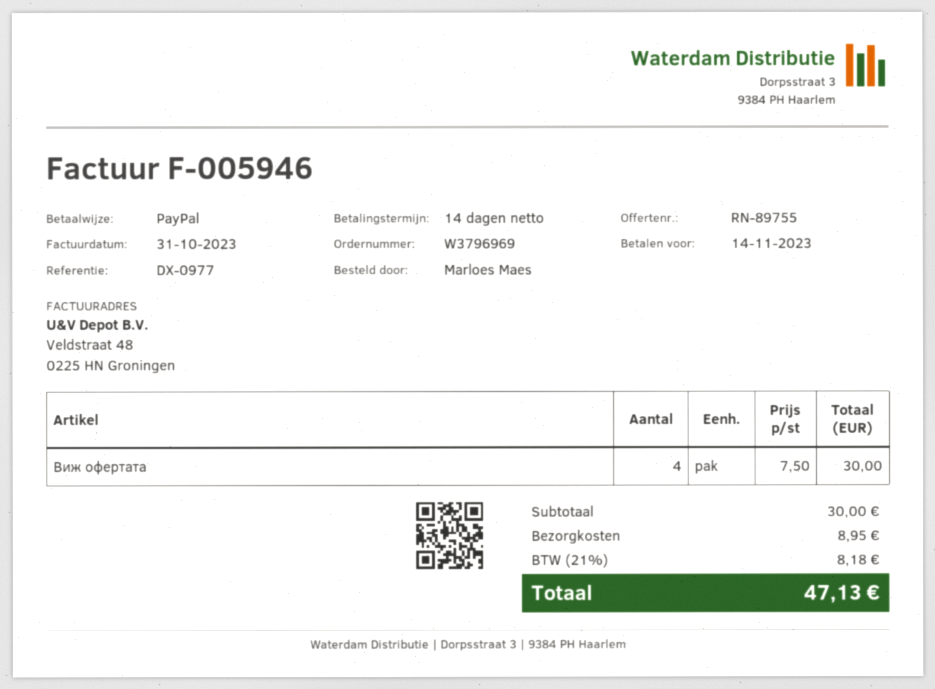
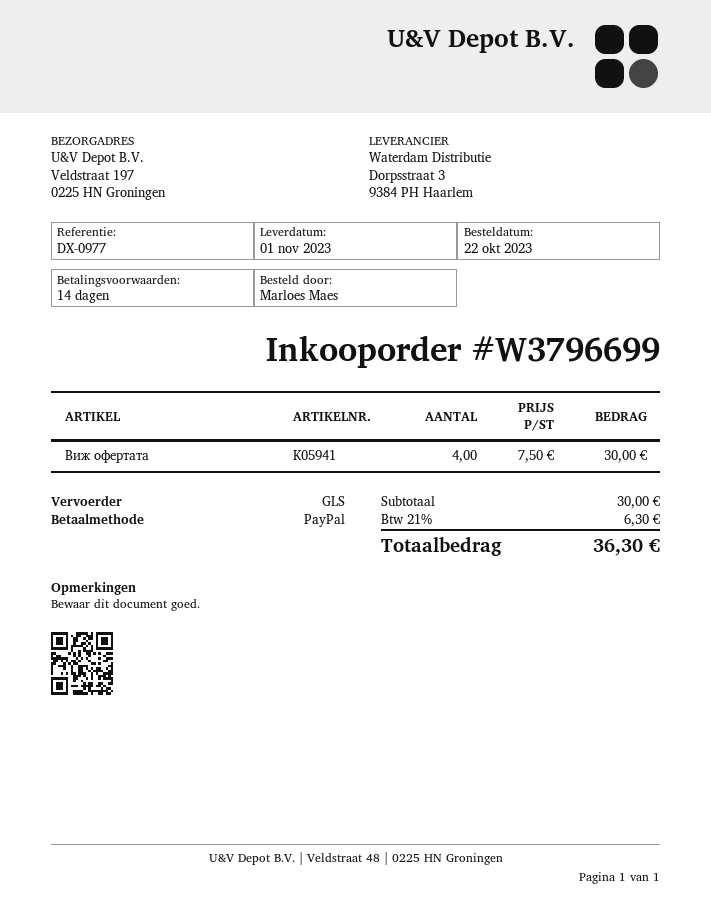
order number: W3796969 -> W3796699
shipping: 8.95 -> none
tax: 21% = 8.18 -> 21% = 6.30
total: 47.13 -> 36.30

